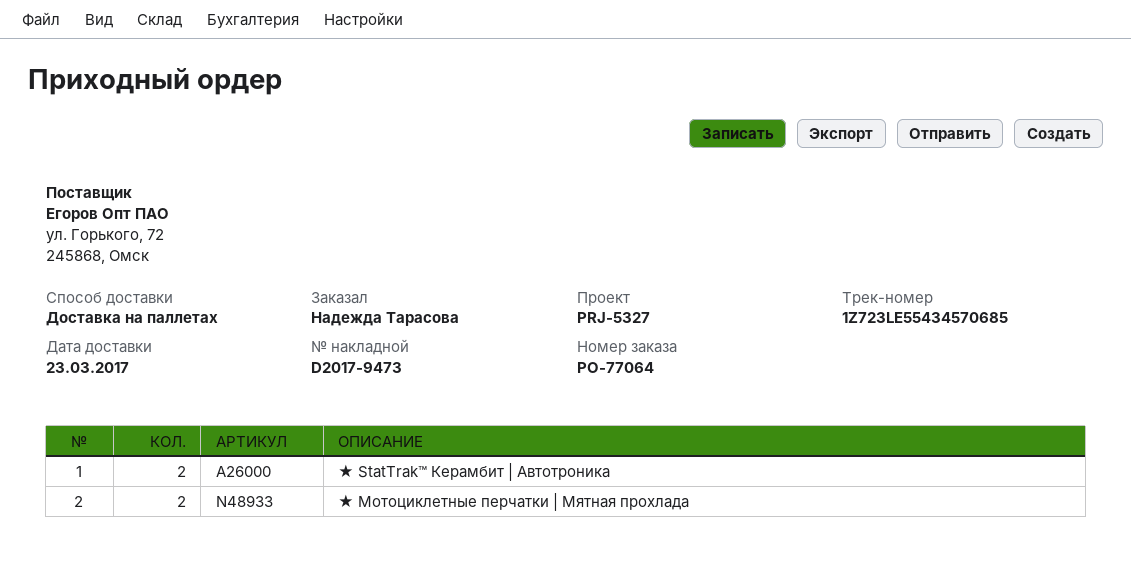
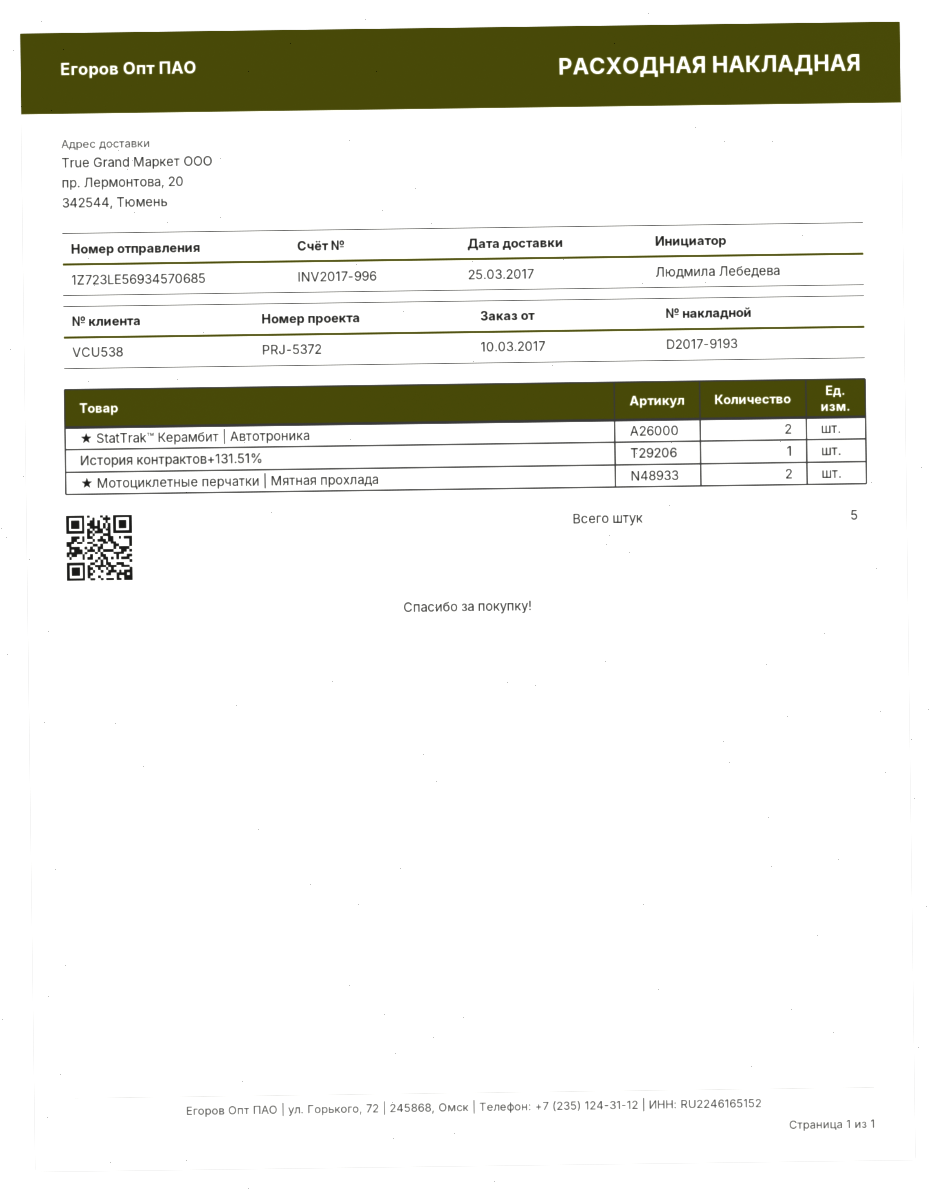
delivery note number: D2017-9473 -> D2017-9193
delivery date: 2017-03-23 -> 2017-03-25
reference: PRJ-5327 -> PRJ-5372
ordered by: Надежда Тарасова -> Людмила Лебедева
tracking number: 1Z723LE55434570685 -> 1Z723LE56934570685
История контрактов+131.51%: none -> 1

